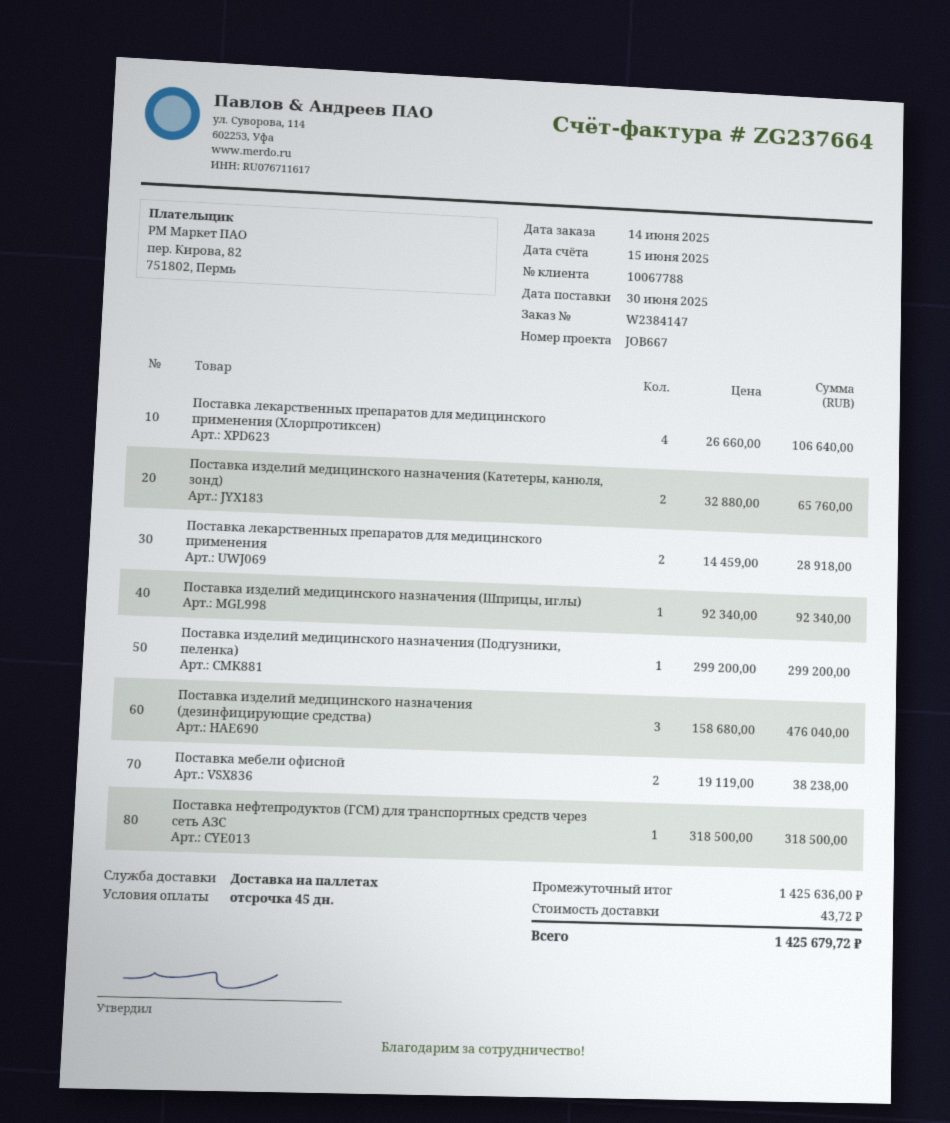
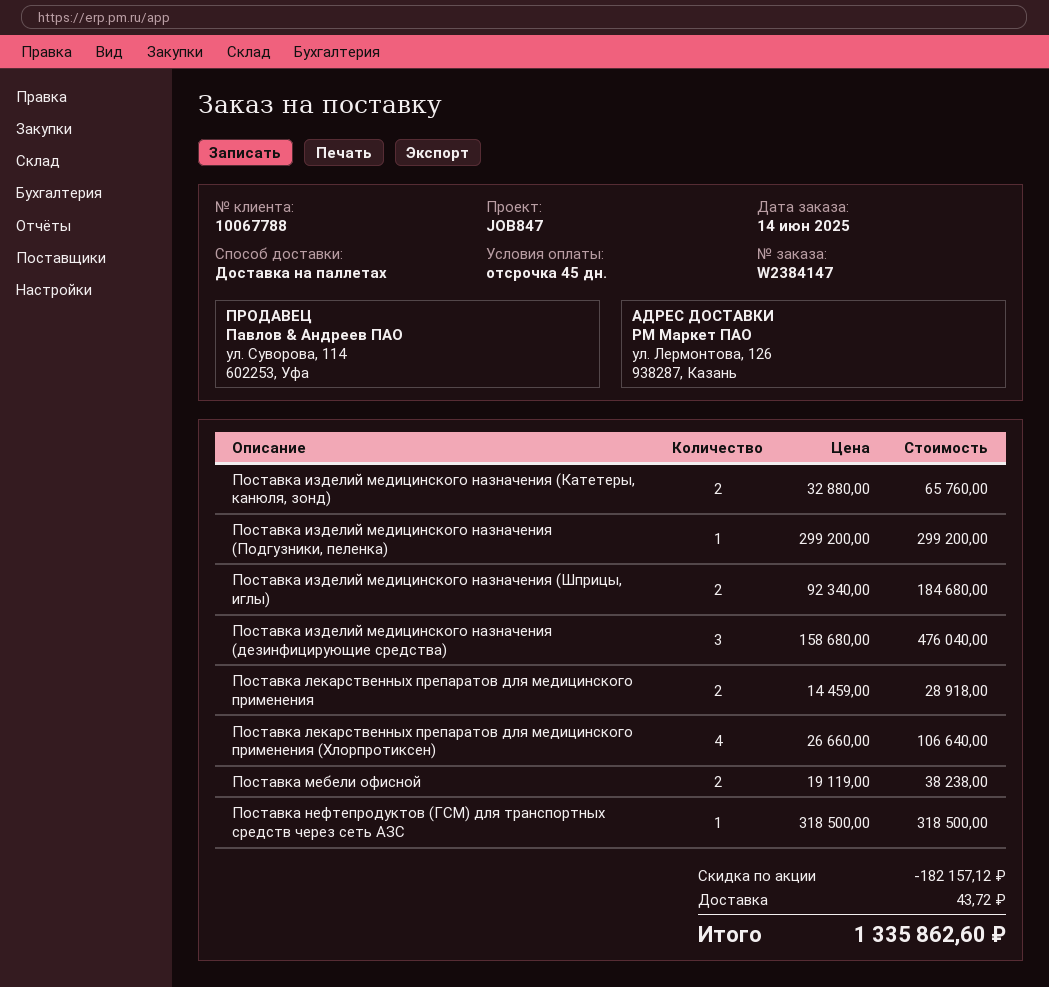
reference: JOB667 -> JOB847
Поставка изделий медицинского назначения (Шприцы, иглы): 1 x 92340.00 = 92340.00 -> 2 x 92340.00 = 184680.00
discount: none -> 182157.12
total: 1425679.72 -> 1335862.60

